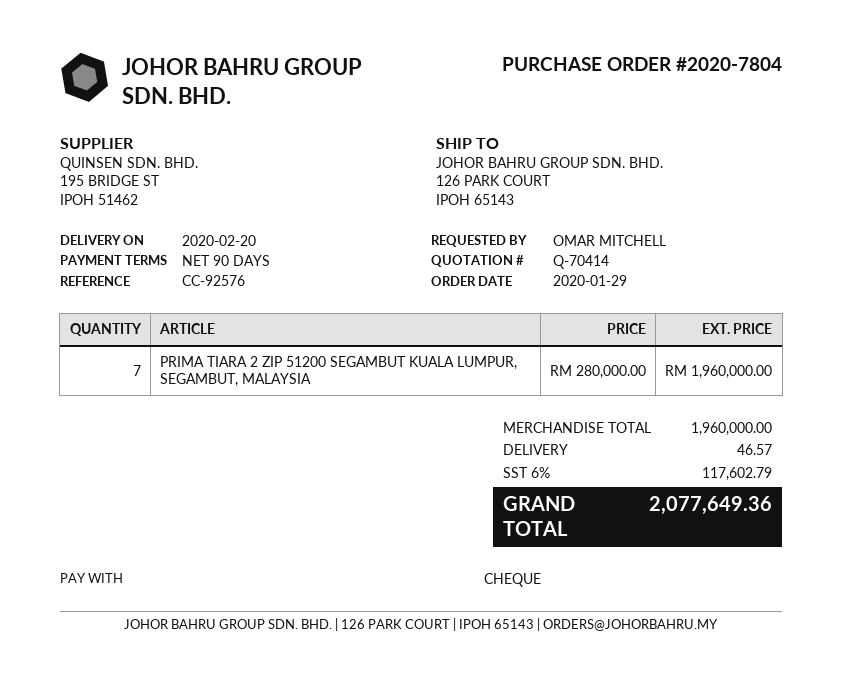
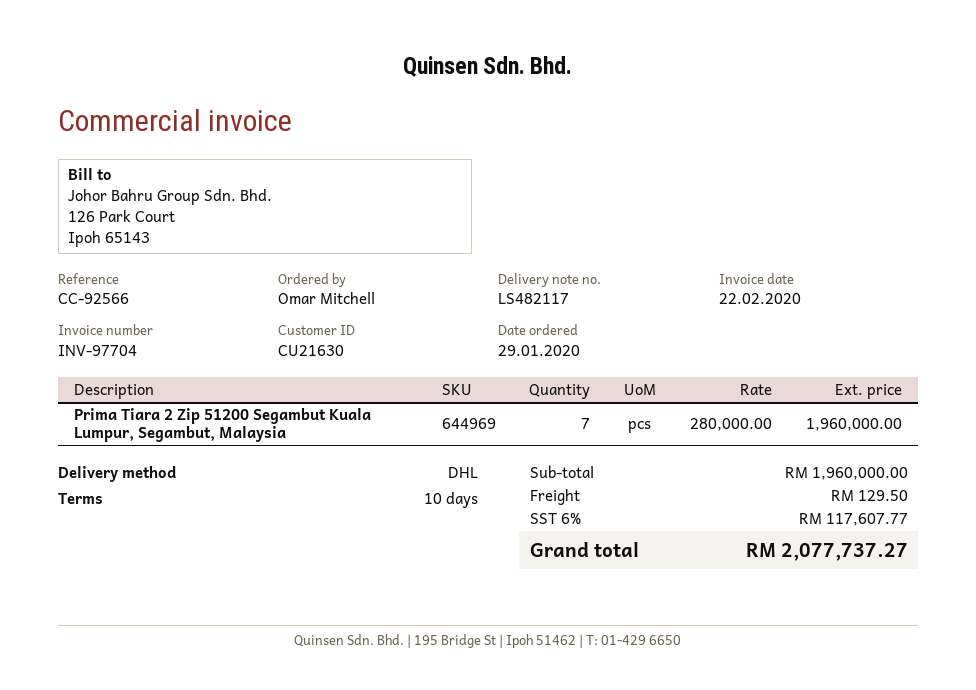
payment terms: 90 days -> 10 days
reference: CC-92576 -> CC-92566
shipping: 46.57 -> 129.50
tax: 6% = 117602.79 -> 6% = 117607.77
total: 2077649.36 -> 2077737.27

